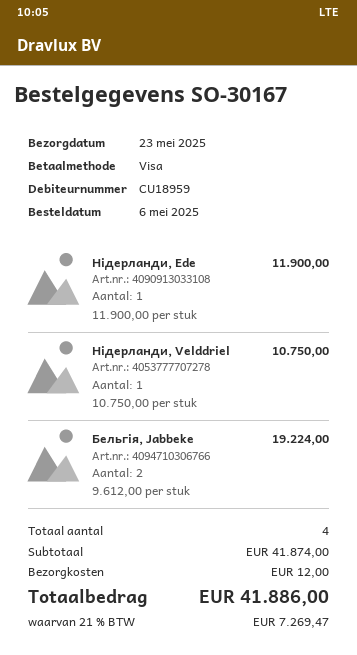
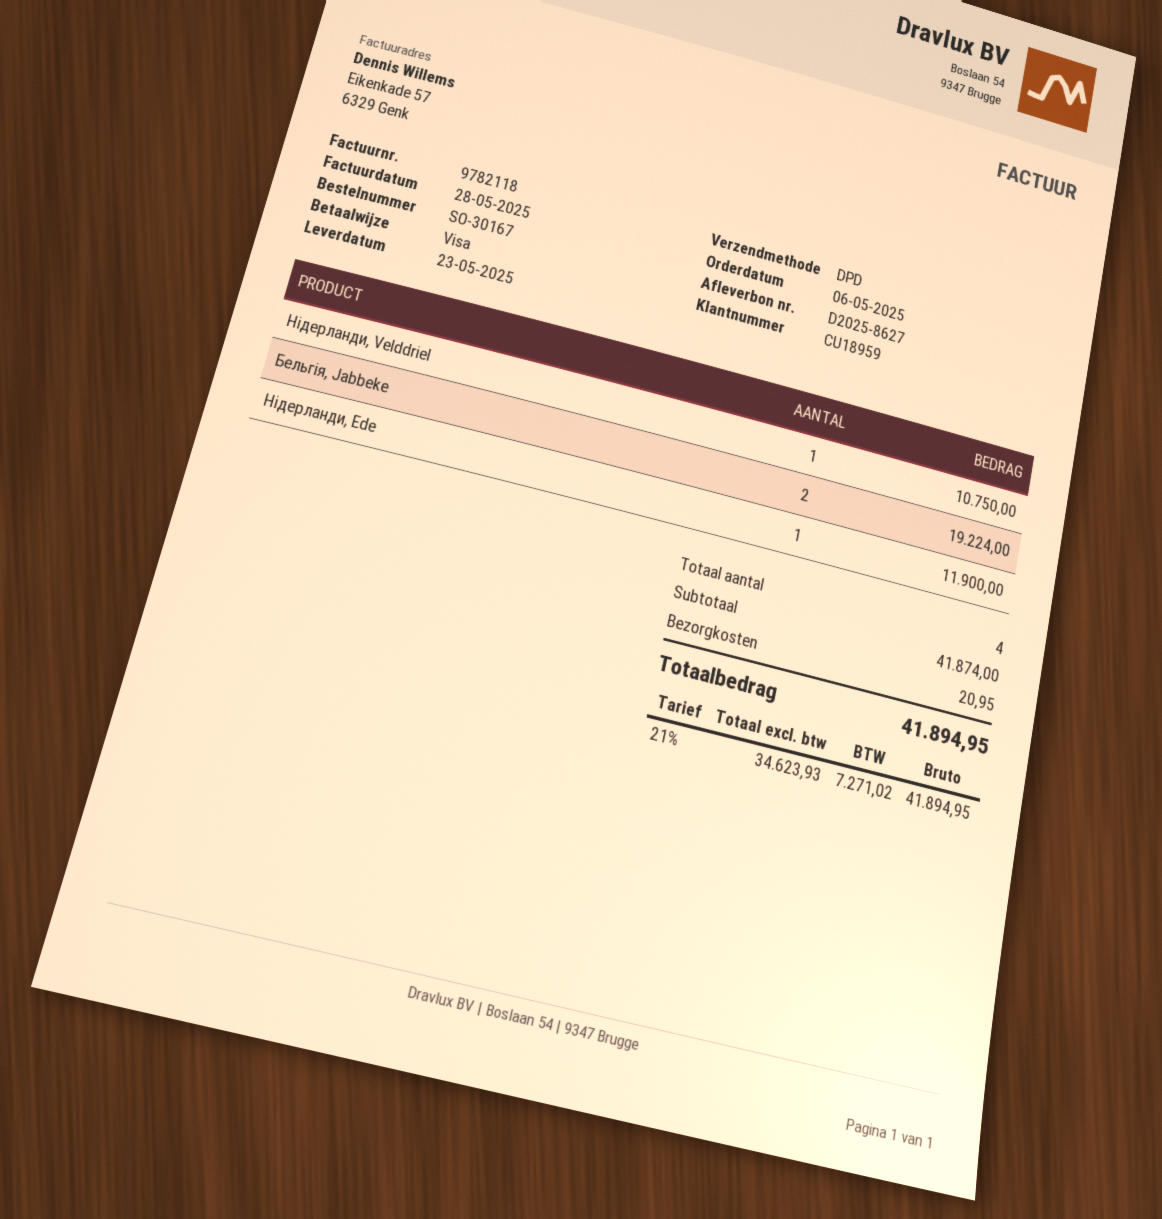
shipping: 12.00 -> 20.95
tax: 21% = 7269.47 -> 21% = 7271.02
total: 41886.00 -> 41894.95

